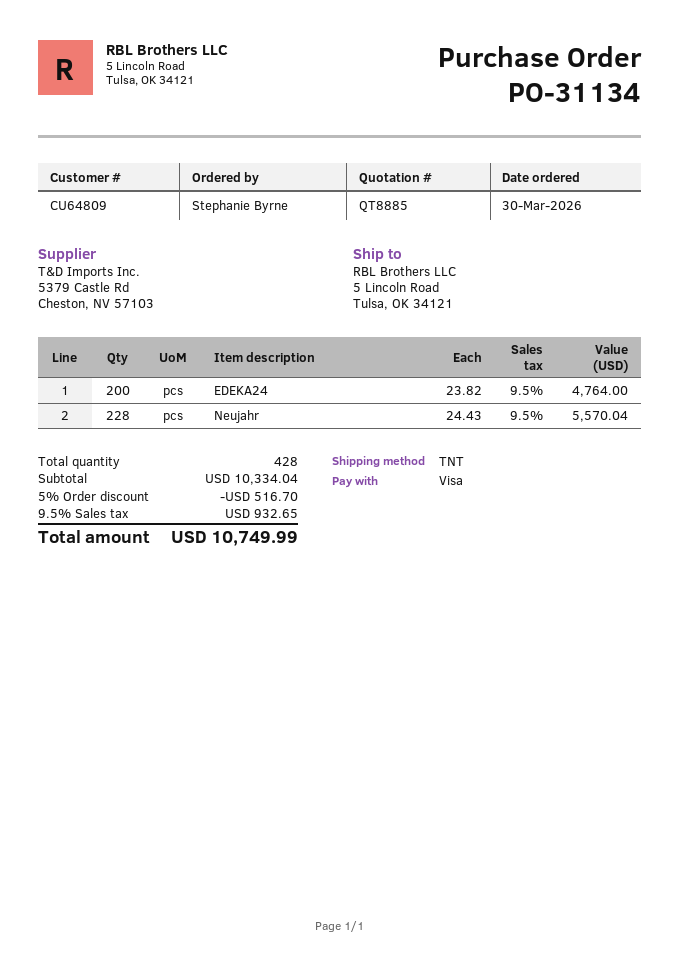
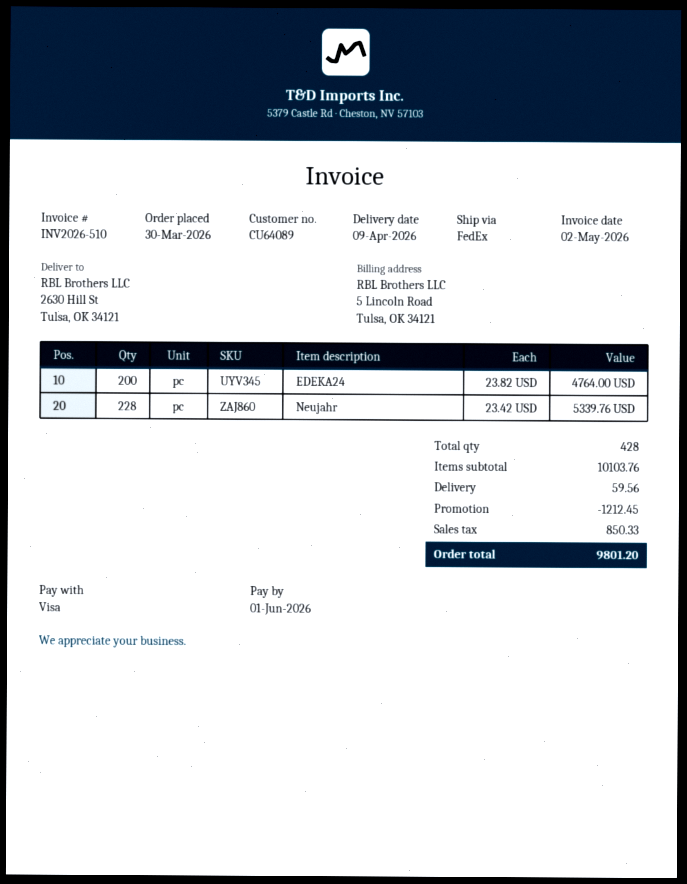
customer number: CU64809 -> CU64089
shipping method: TNT -> FedEx
ship to: 5 Lincoln Road, Tulsa, OK 34121 -> 2630 Hill St, Tulsa, OK 34121
Neujahr: 228 x 24.43 = 5570.04 -> 228 x 23.42 = 5339.76
subtotal: 10334.04 -> 10103.76
discount: 516.70 -> 1212.45
shipping: none -> 59.56
tax: 932.65 -> 850.33
total: 10749.99 -> 9801.20

